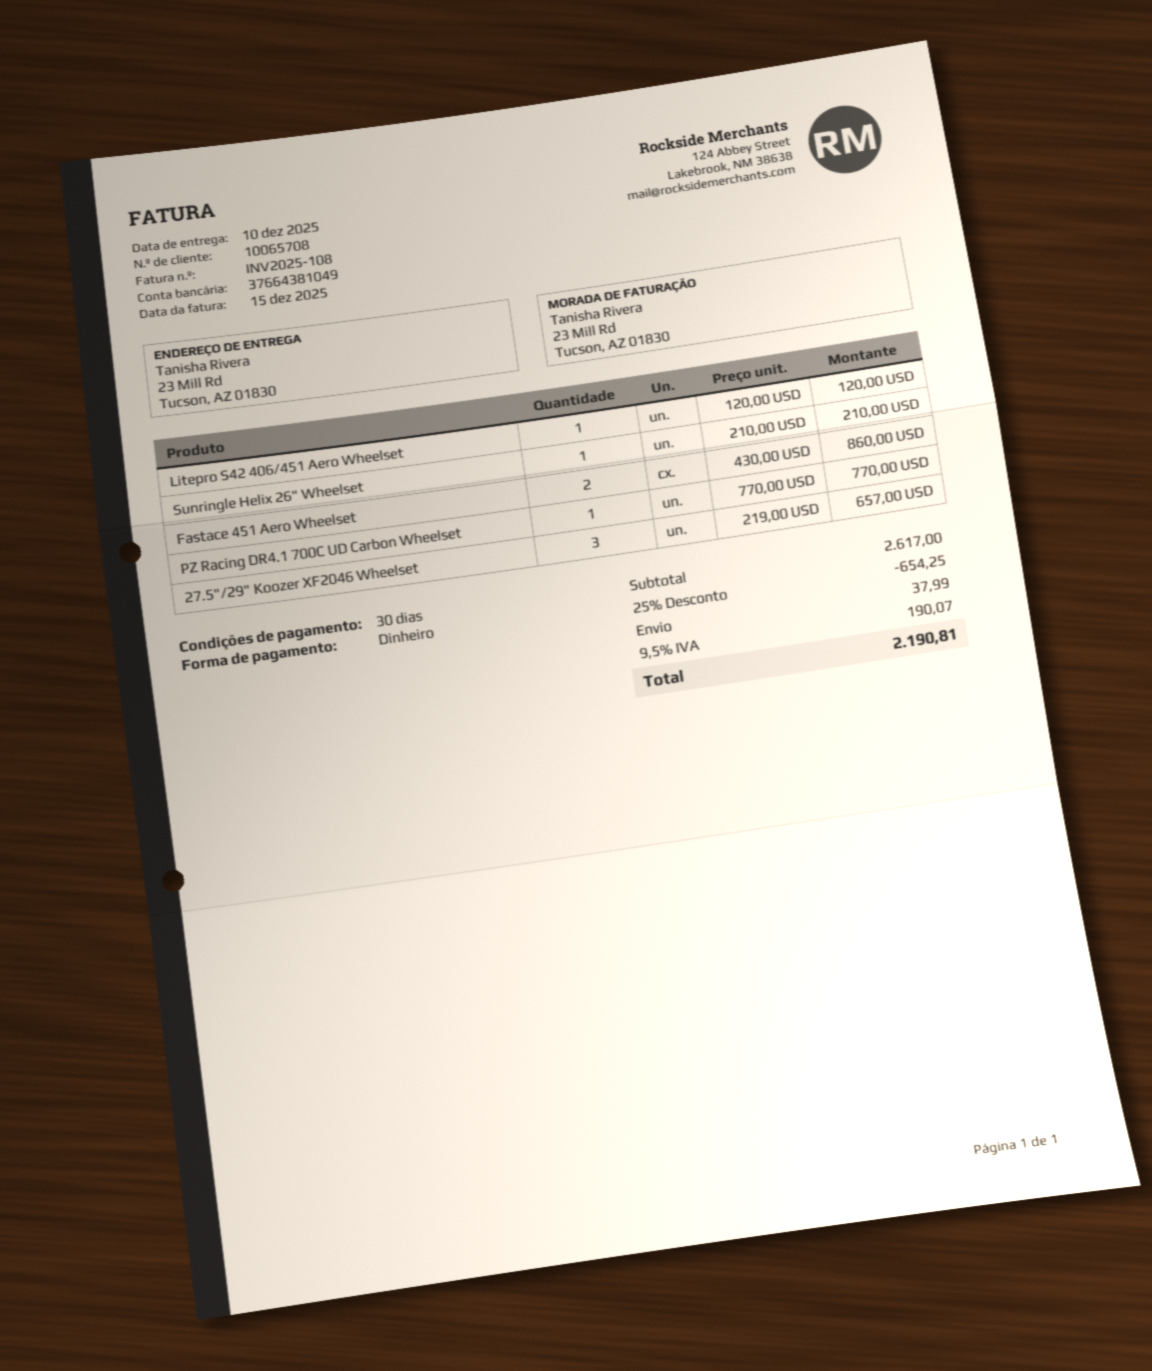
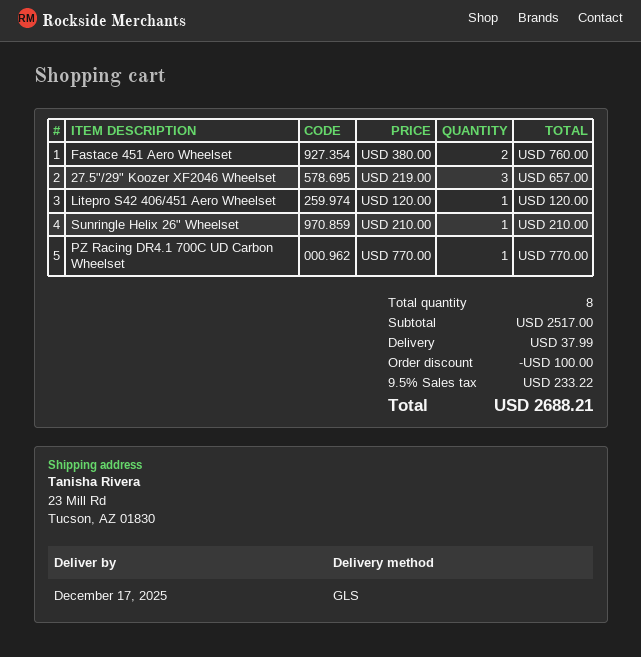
delivery date: 2025-12-10 -> 2025-12-17
Fastace 451 Aero Wheelset: 2 x 430.00 = 860.00 -> 2 x 380.00 = 760.00
subtotal: 2617.00 -> 2517.00
discount: 654.25 -> 100.00
tax: 9.5% = 190.07 -> 9.5% = 233.22
total: 2190.81 -> 2688.21

